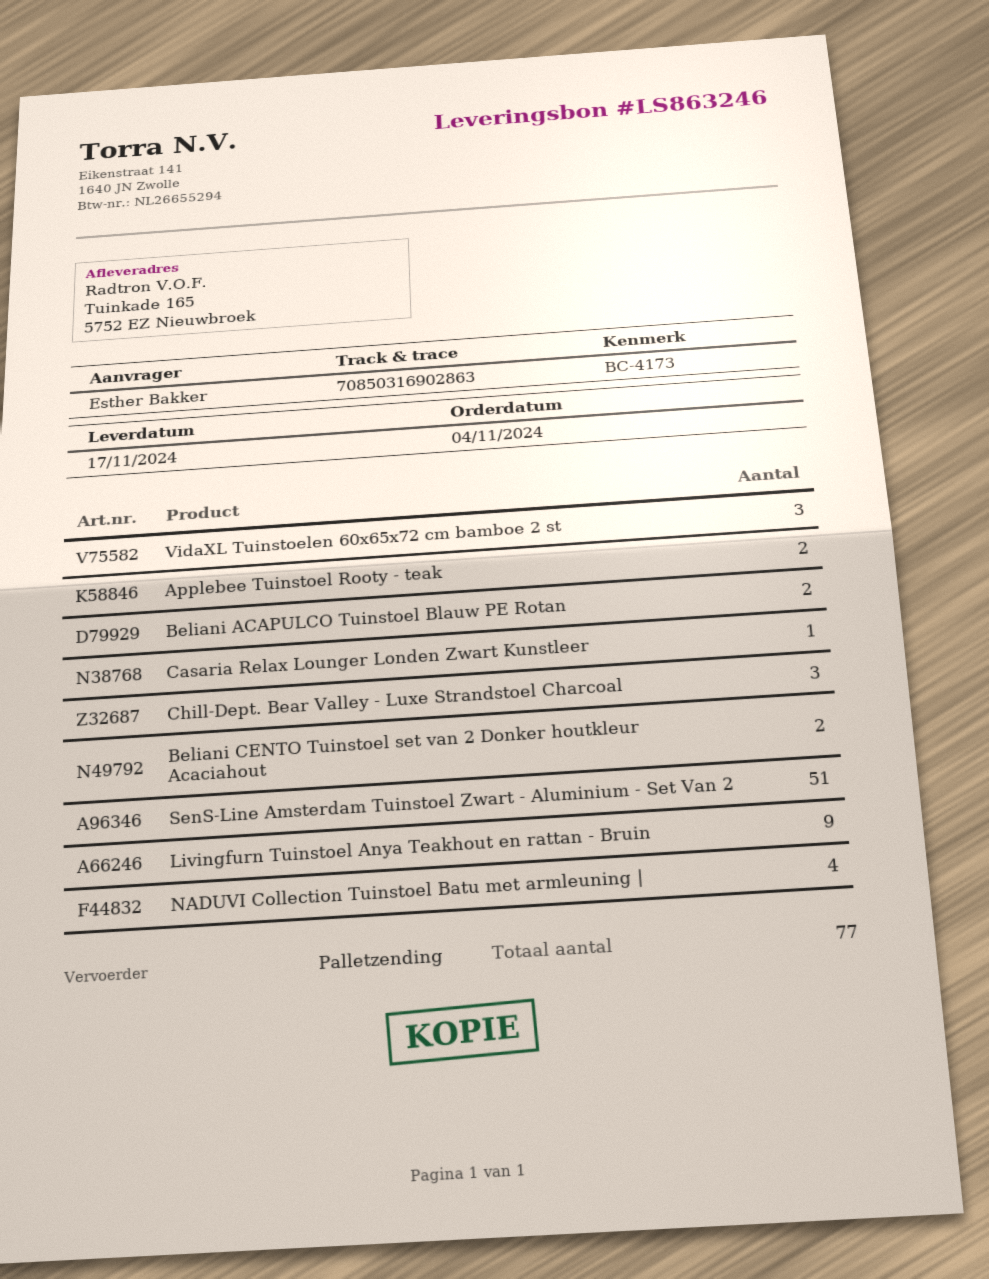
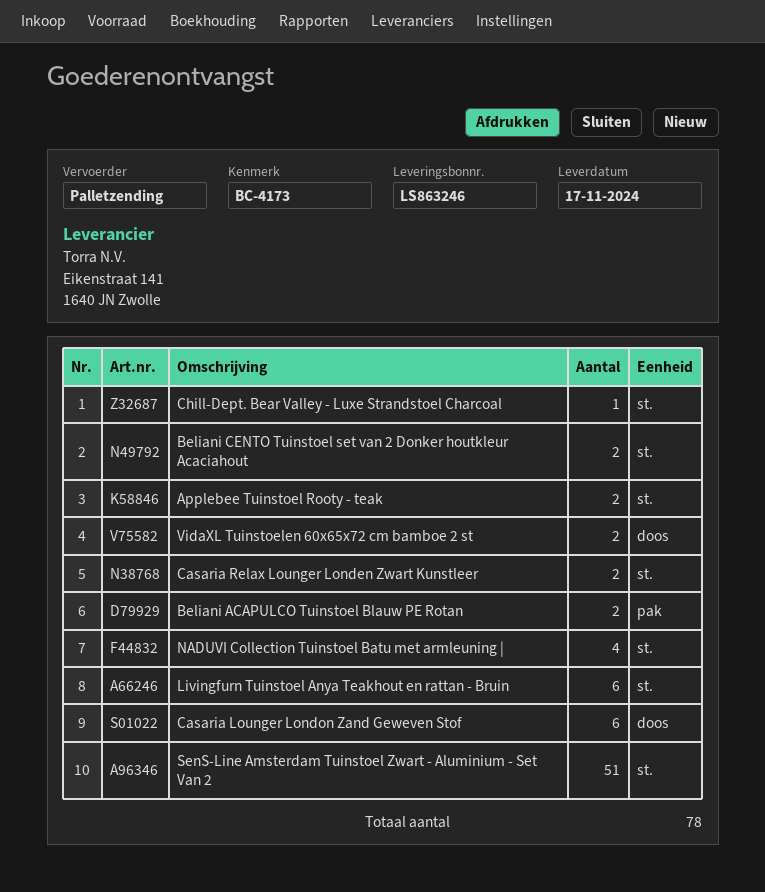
VidaXL Tuinstoelen 60x65x72 cm bamboe 2 st: 3 -> 2
Casaria Relax Lounger Londen Zwart Kunstleer: 1 -> 2
Chill-Dept. Bear Valley - Luxe Strandstoel Charcoal: 3 -> 1
Livingfurn Tuinstoel Anya Teakhout en rattan - Bruin: 9 -> 6
Casaria Lounger London Zand Geweven Stof: none -> 6
total quantity: 77 -> 78

